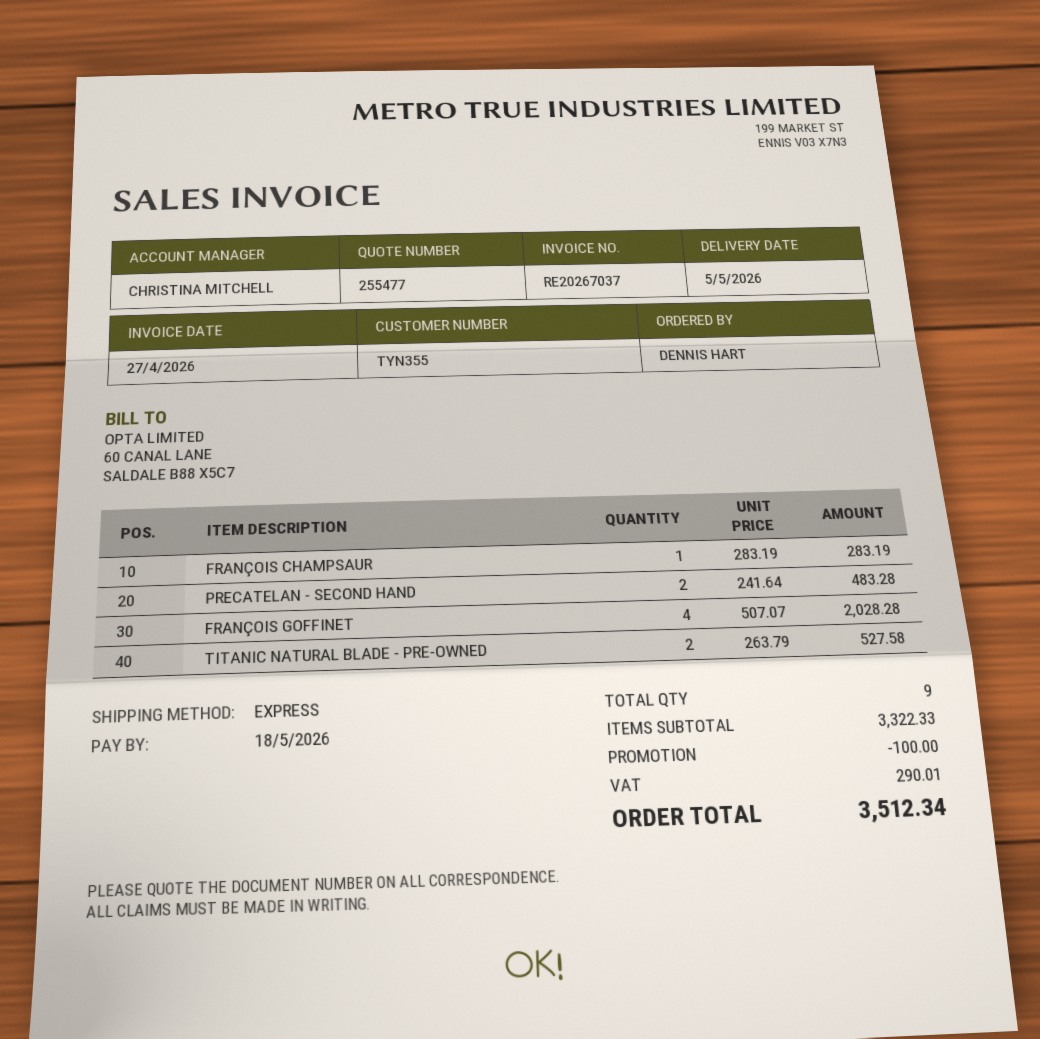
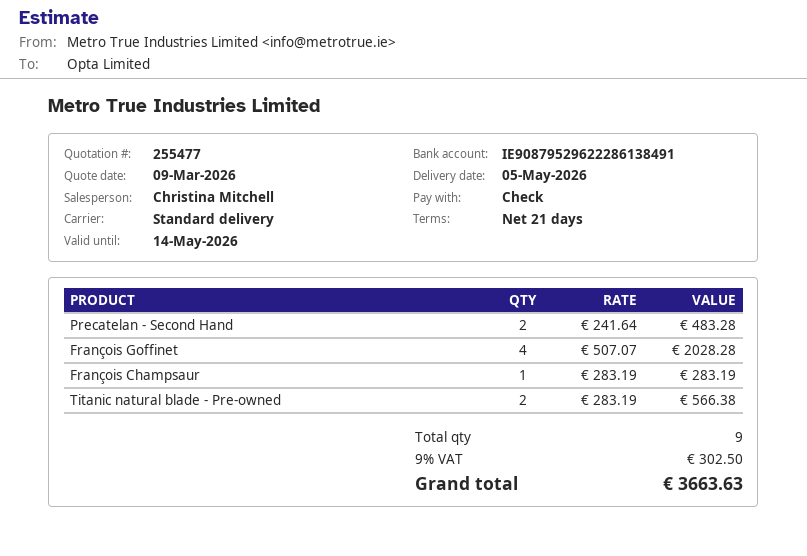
shipping method: express -> standard
TITANIC NATURAL BLADE - PRE-OWNED: 2 x 263.79 = 527.58 -> 2 x 283.19 = 566.38
discount: 100.00 -> none
tax: 290.01 -> 302.50
total: 3512.34 -> 3663.63

